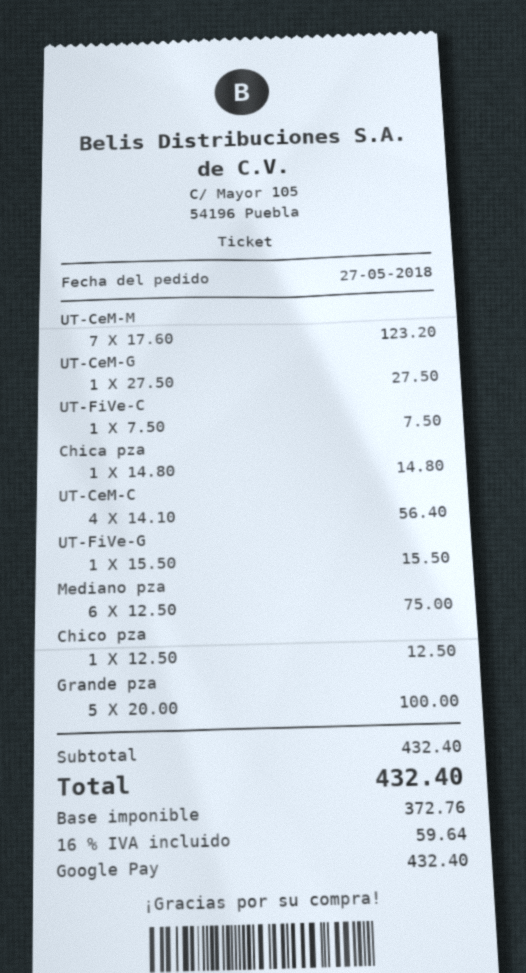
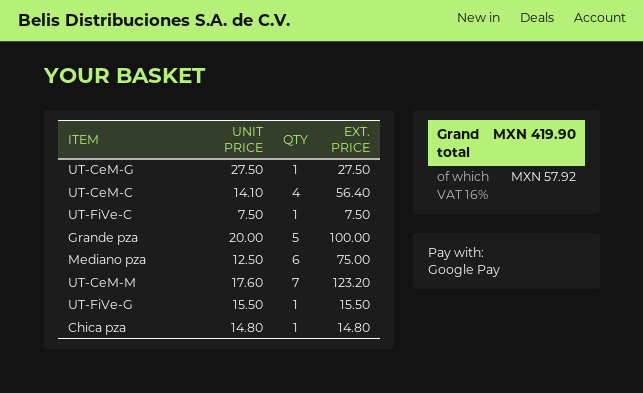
Chico pza: 1 x 12.50 = 12.50 -> none
tax: 16% = 59.64 -> 16% = 57.92
total: 432.40 -> 419.90

